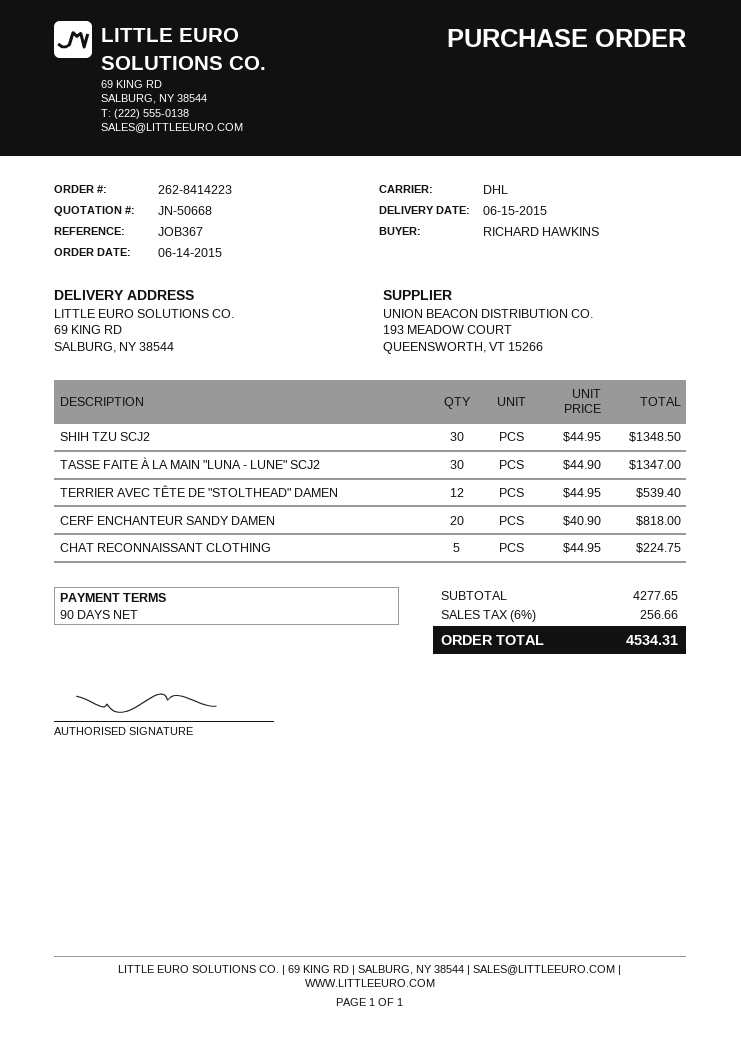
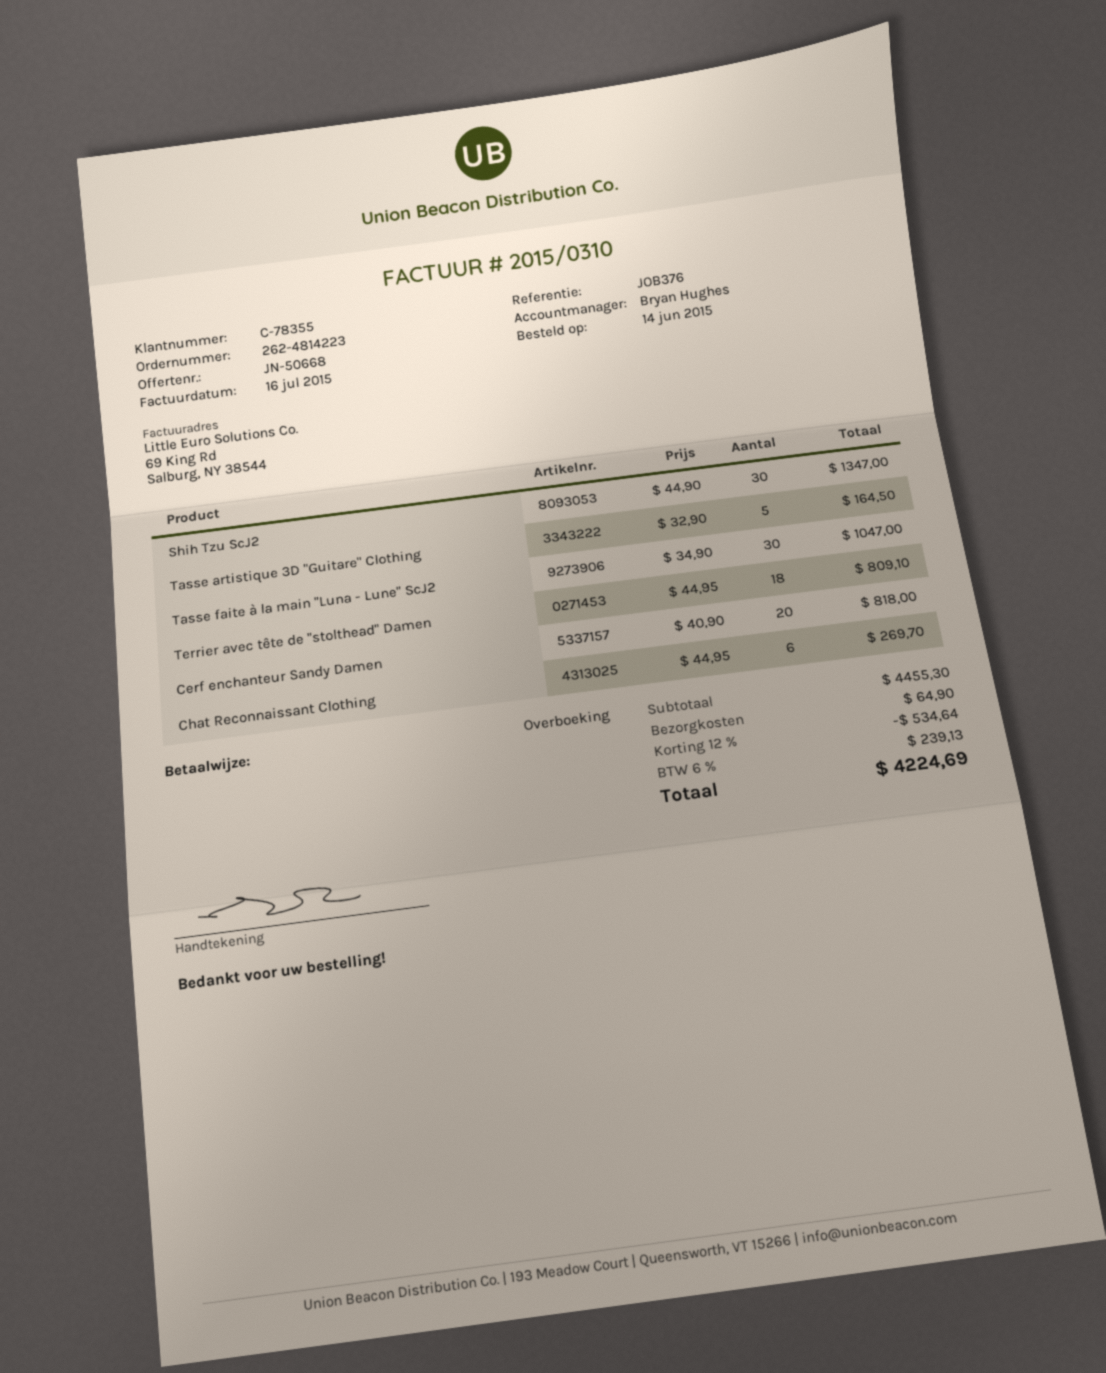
order number: 262-8414223 -> 262-4814223
reference: JOB367 -> JOB376
SHIH TZU SCJ2: 30 x 44.95 = 1348.50 -> 30 x 44.90 = 1347.00
TASSE FAITE À LA MAIN "LUNA - LUNE" SCJ2: 30 x 44.90 = 1347.00 -> 30 x 34.90 = 1047.00
TERRIER AVEC TÊTE DE "STOLTHEAD" DAMEN: 12 x 44.95 = 539.40 -> 18 x 44.95 = 809.10
CHAT RECONNAISSANT CLOTHING: 5 x 44.95 = 224.75 -> 6 x 44.95 = 269.70
Tasse artistique 3D "Guitare" Clothing: none -> 5 x 32.90 = 164.50
subtotal: 4277.65 -> 4455.30
discount: none -> 12% = 534.64
shipping: none -> 64.90
tax: 6% = 256.66 -> 6% = 239.13
total: 4534.31 -> 4224.69

